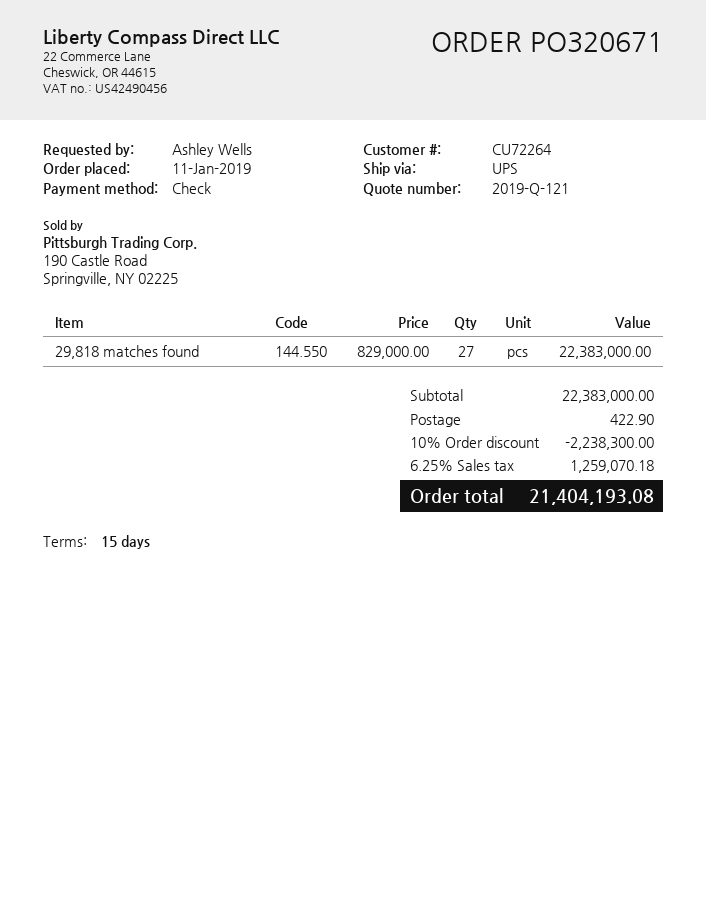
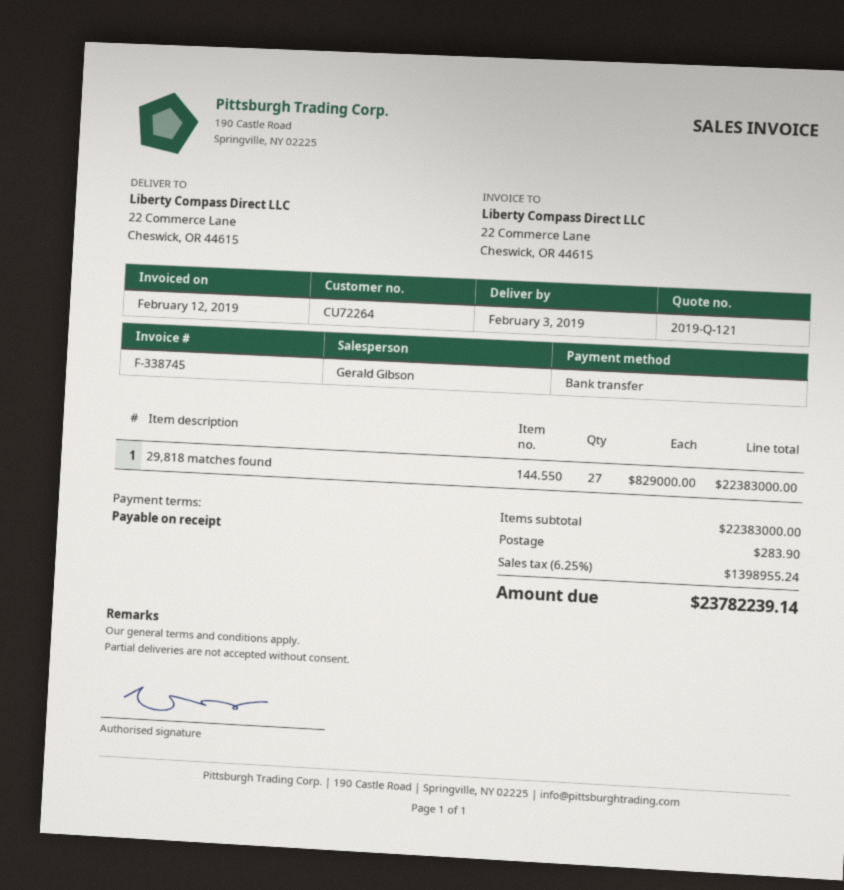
payment terms: 15 days -> on receipt
payment method: cheque -> bank transfer
discount: 10% = 2238300.00 -> none
shipping: 422.90 -> 283.90
tax: 6.25% = 1259070.18 -> 6.25% = 1398955.24
total: 21404193.08 -> 23782239.14

